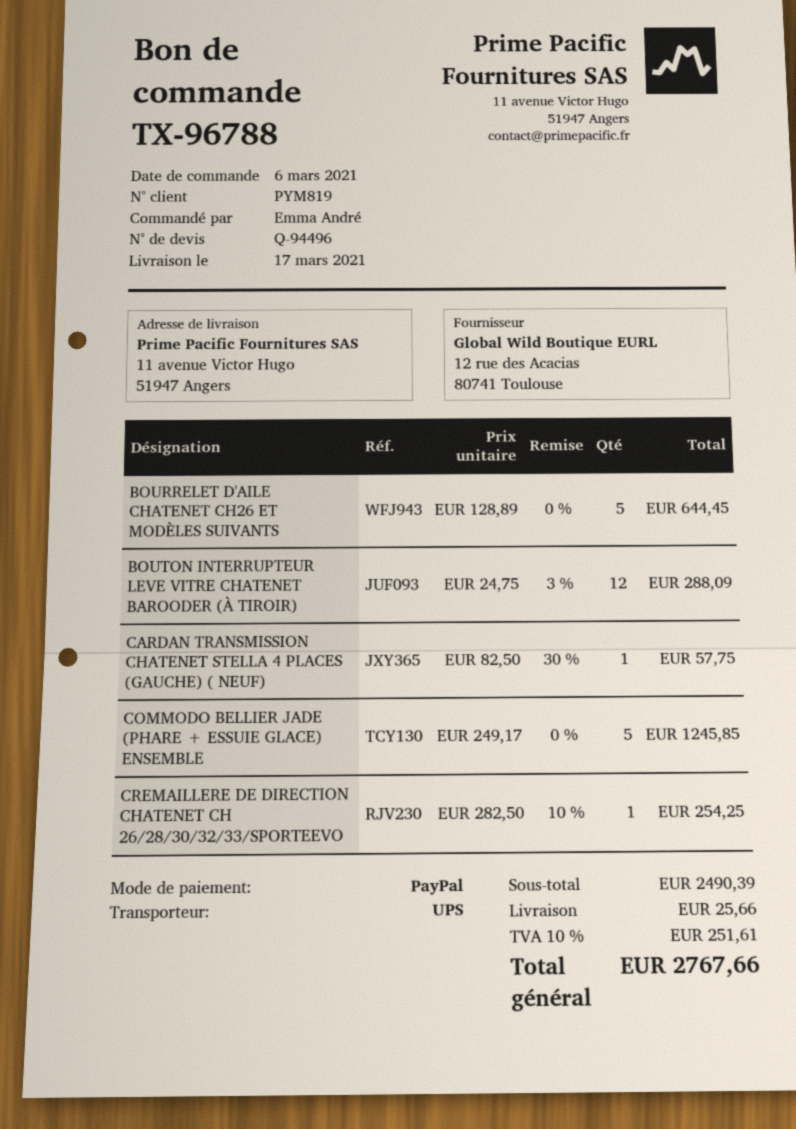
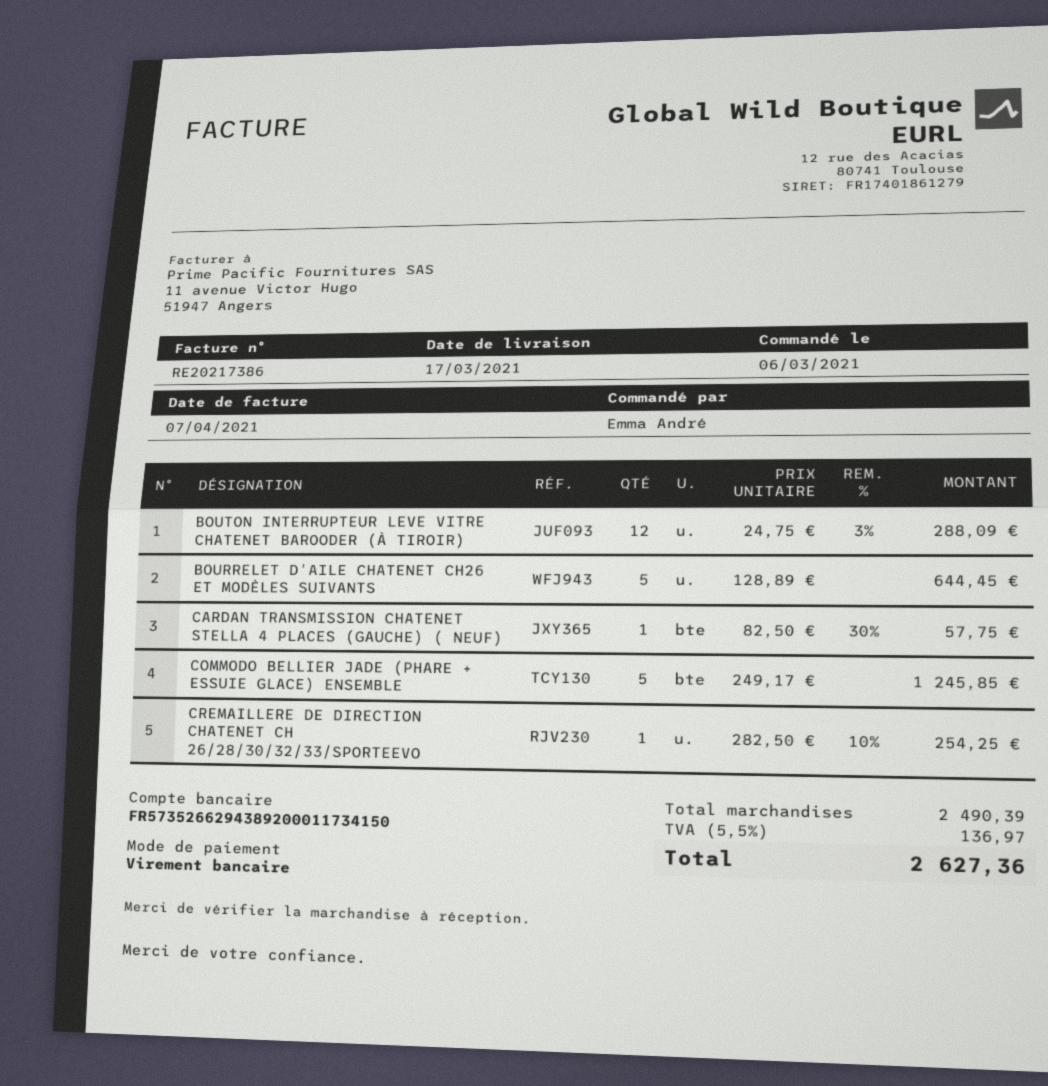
payment method: PayPal -> bank transfer
shipping: 25.66 -> none
tax: 10% = 251.61 -> 5.5% = 136.97
total: 2767.66 -> 2627.36

